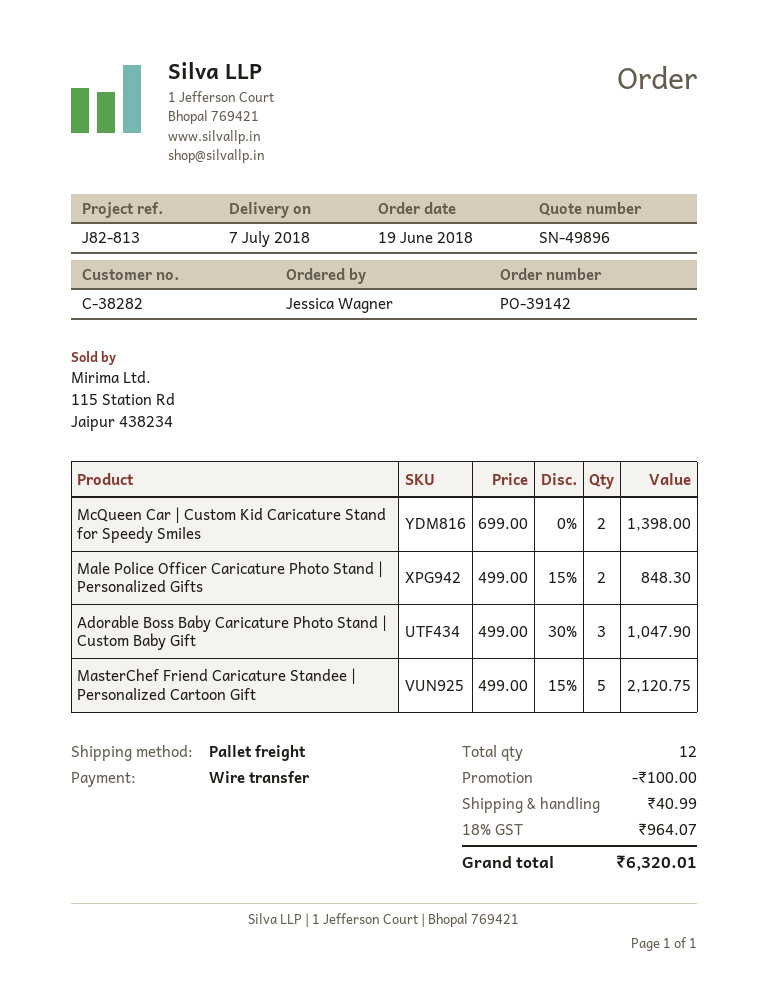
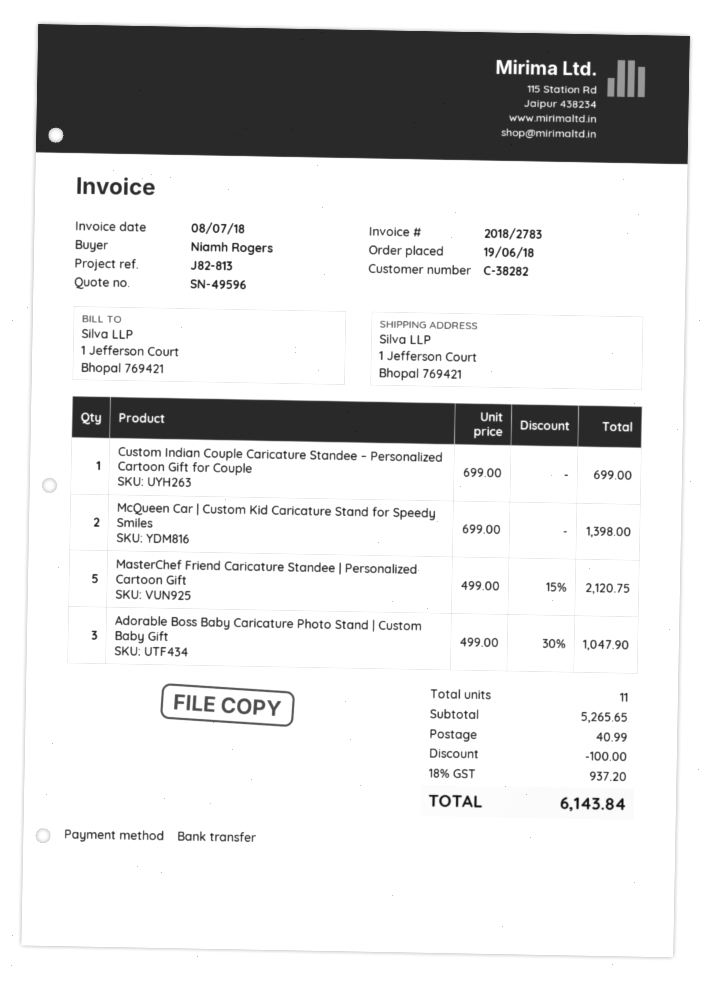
quote number: SN-49896 -> SN-49596
ordered by: Jessica Wagner -> Niamh Rogers
Male Police Officer Caricature Photo Stand | Personalized Gifts: 2 x 499.00 - 15% = 848.30 -> none
Custom Indian Couple Caricature Standee – Personalized Cartoon Gift for Couple: none -> 1 x 699.00 = 699.00
total quantity: 12 -> 11
tax: 18% = 964.07 -> 18% = 937.20
total: 6320.01 -> 6143.84

